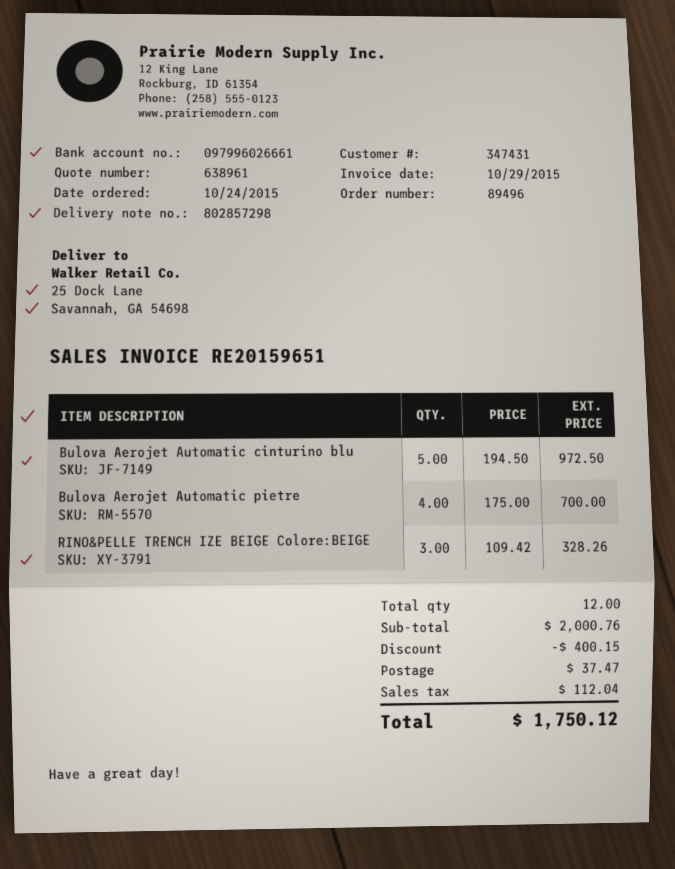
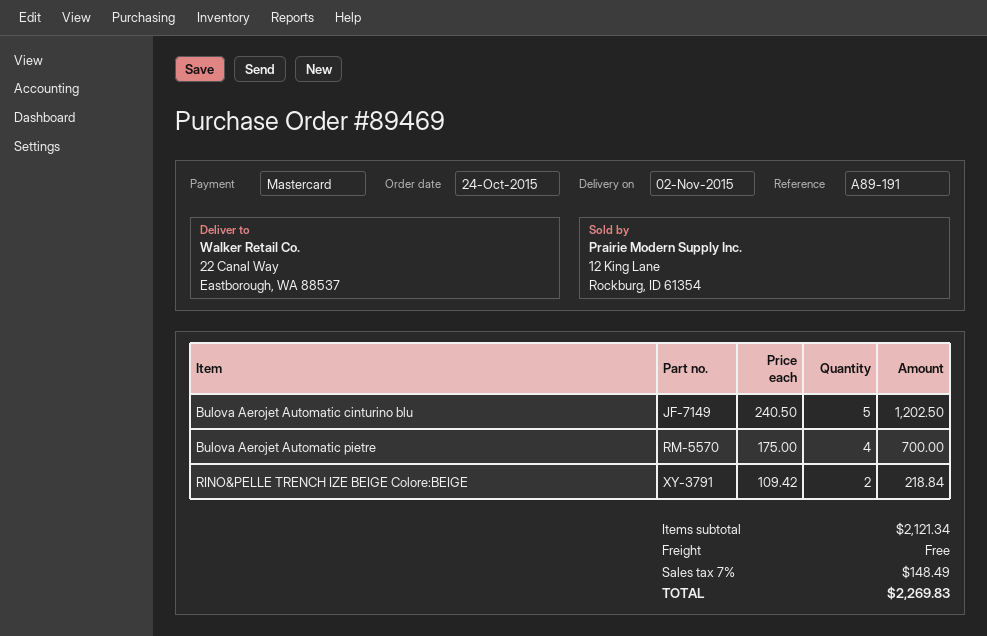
order number: 89496 -> 89469
ship to: 25 Dock Lane, Savannah, GA 54698 -> 22 Canal Way, Eastborough, WA 88537
Bulova Aerojet Automatic cinturino blu: 5 x 194.50 = 972.50 -> 5 x 240.50 = 1202.50
RINO&PELLE TRENCH IZE BEIGE Colore:BEIGE: 3 x 109.42 = 328.26 -> 2 x 109.42 = 218.84
subtotal: 2000.76 -> 2121.34
discount: 400.15 -> none
shipping: 37.47 -> 0.00
tax: 112.04 -> 148.49
total: 1750.12 -> 2269.83

